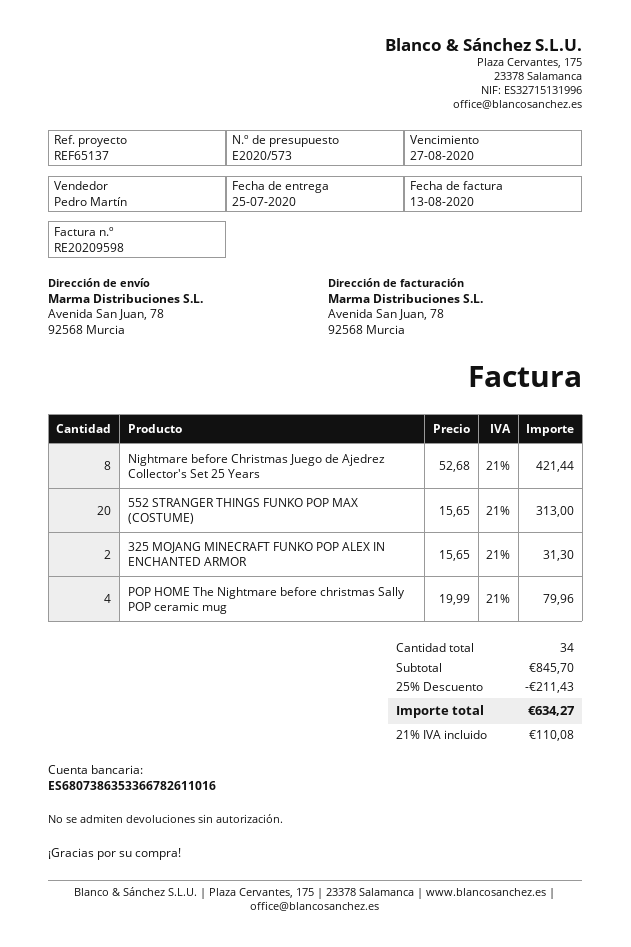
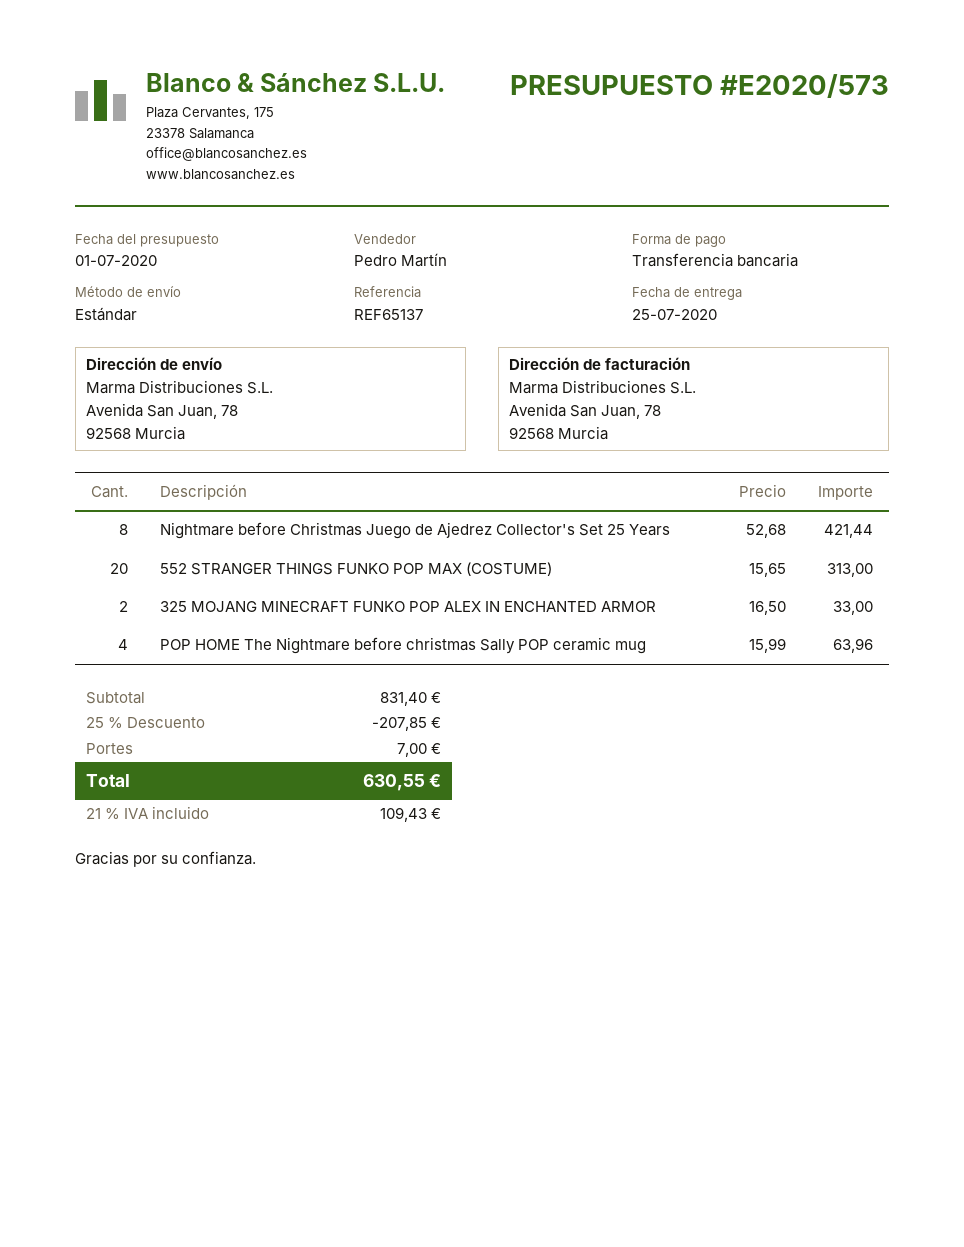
325 MOJANG MINECRAFT FUNKO POP ALEX IN ENCHANTED ARMOR: 2 x 15.65 = 31.30 -> 2 x 16.50 = 33.00
POP HOME The Nightmare before christmas Sally POP ceramic mug: 4 x 19.99 = 79.96 -> 4 x 15.99 = 63.96
subtotal: 845.70 -> 831.40
discount: 25% = 211.43 -> 25% = 207.85
shipping: none -> 7.00
tax: 21% = 110.08 -> 21% = 109.43
total: 634.27 -> 630.55

